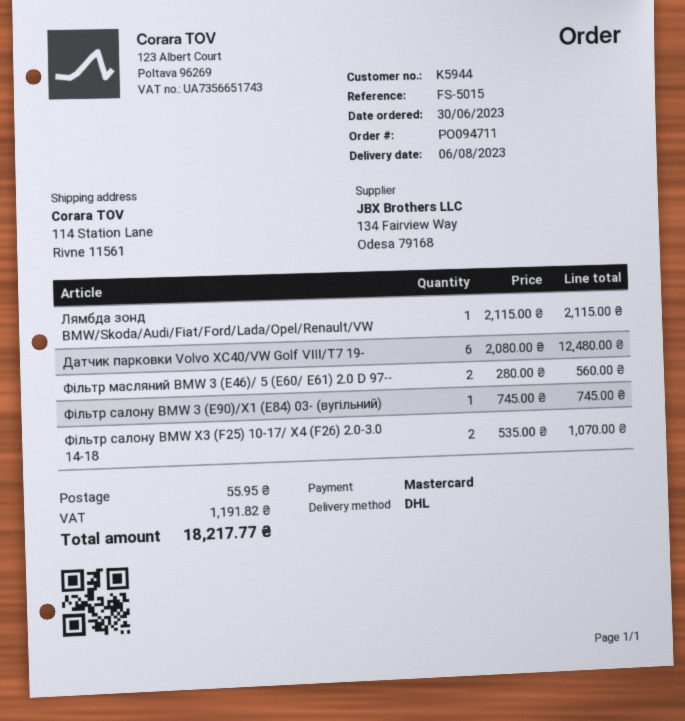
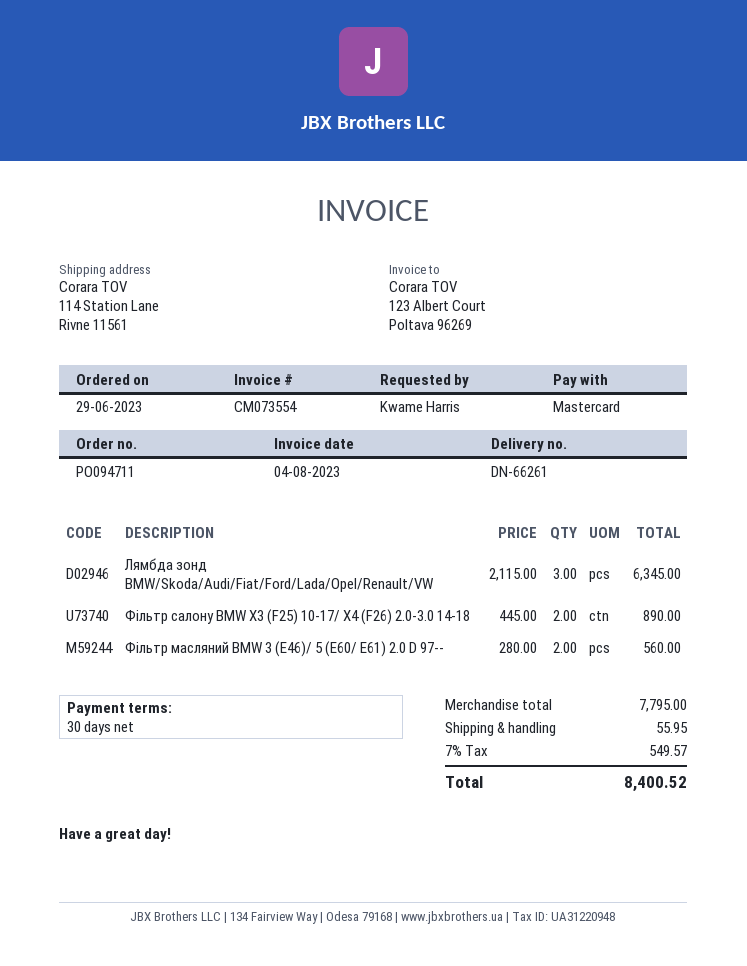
order date: 2023-06-30 -> 2023-06-29
Лямбда зонд BMW/Skoda/Audi/Fiat/Ford/Lada/Opel/Renault/VW: 1 x 2115.00 = 2115.00 -> 3 x 2115.00 = 6345.00
Датчик парковки Volvo XC40/VW Golf VIII/T7 19-: 6 x 2080.00 = 12480.00 -> none
Фільтр салону BMW 3 (E90)/X1 (E84) 03- (вугільний): 1 x 745.00 = 745.00 -> none
Фільтр салону BMW X3 (F25) 10-17/ X4 (F26) 2.0-3.0 14-18: 2 x 535.00 = 1070.00 -> 2 x 445.00 = 890.00
tax: 1191.82 -> 549.57
total: 18217.77 -> 8400.52

